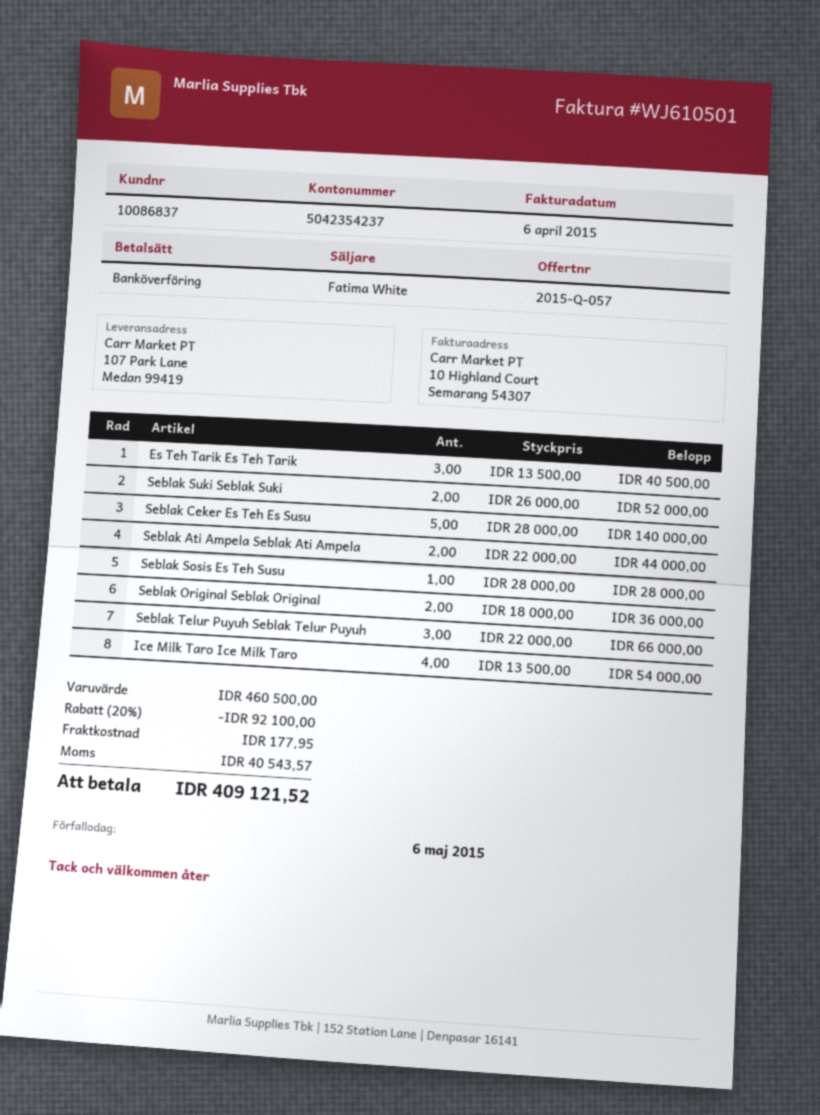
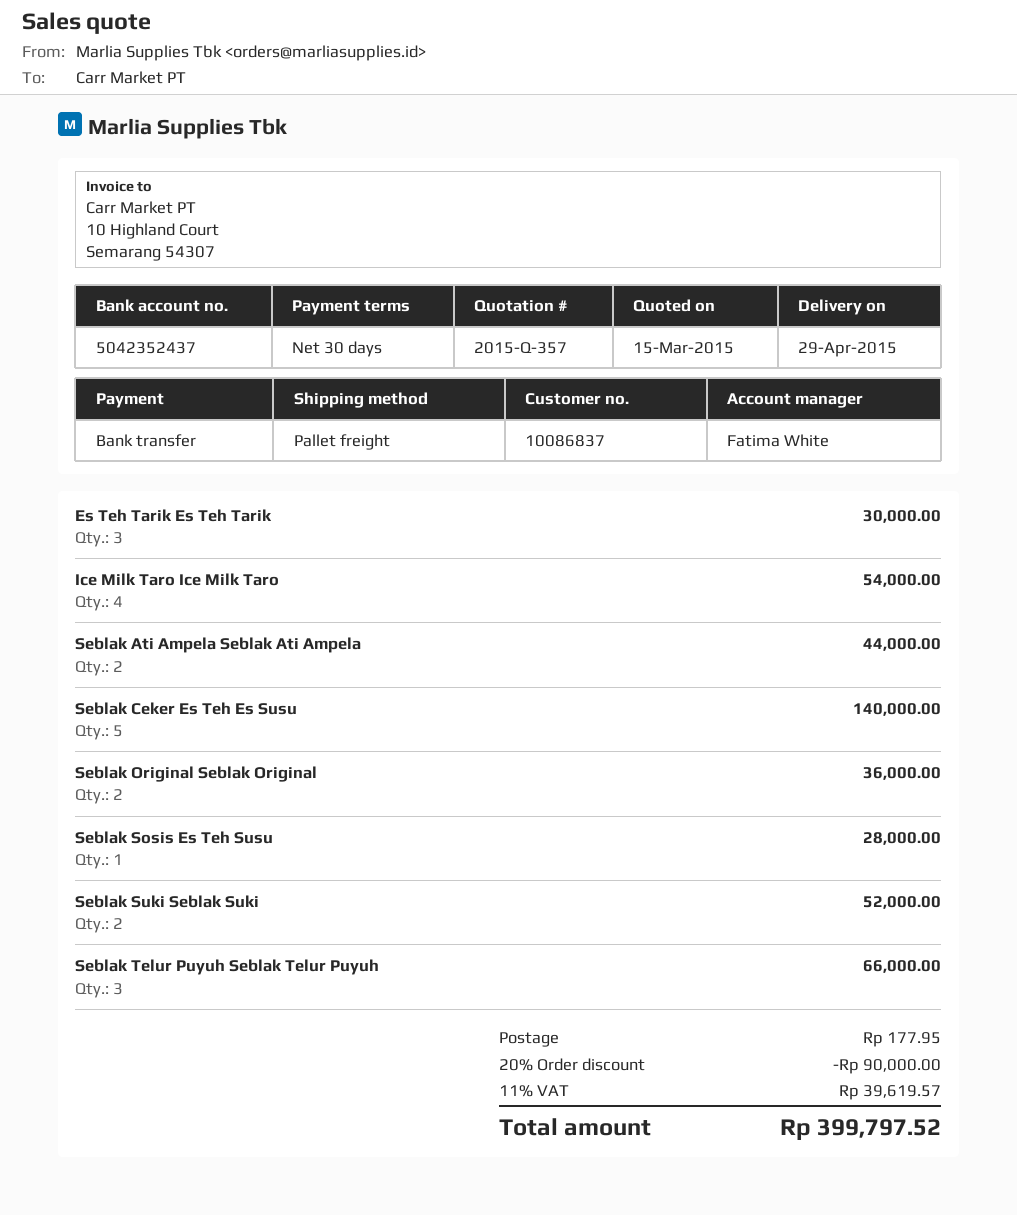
quote number: 2015-Q-057 -> 2015-Q-357
bank account: 5042354237 -> 5042352437
Es Teh Tarik Es Teh Tarik: 3 for 40500.00 -> 3 for 30000.00
discount: 20% = 92100.00 -> 20% = 90000.00
tax: 40543.57 -> 39619.57
total: 409121.52 -> 399797.52

